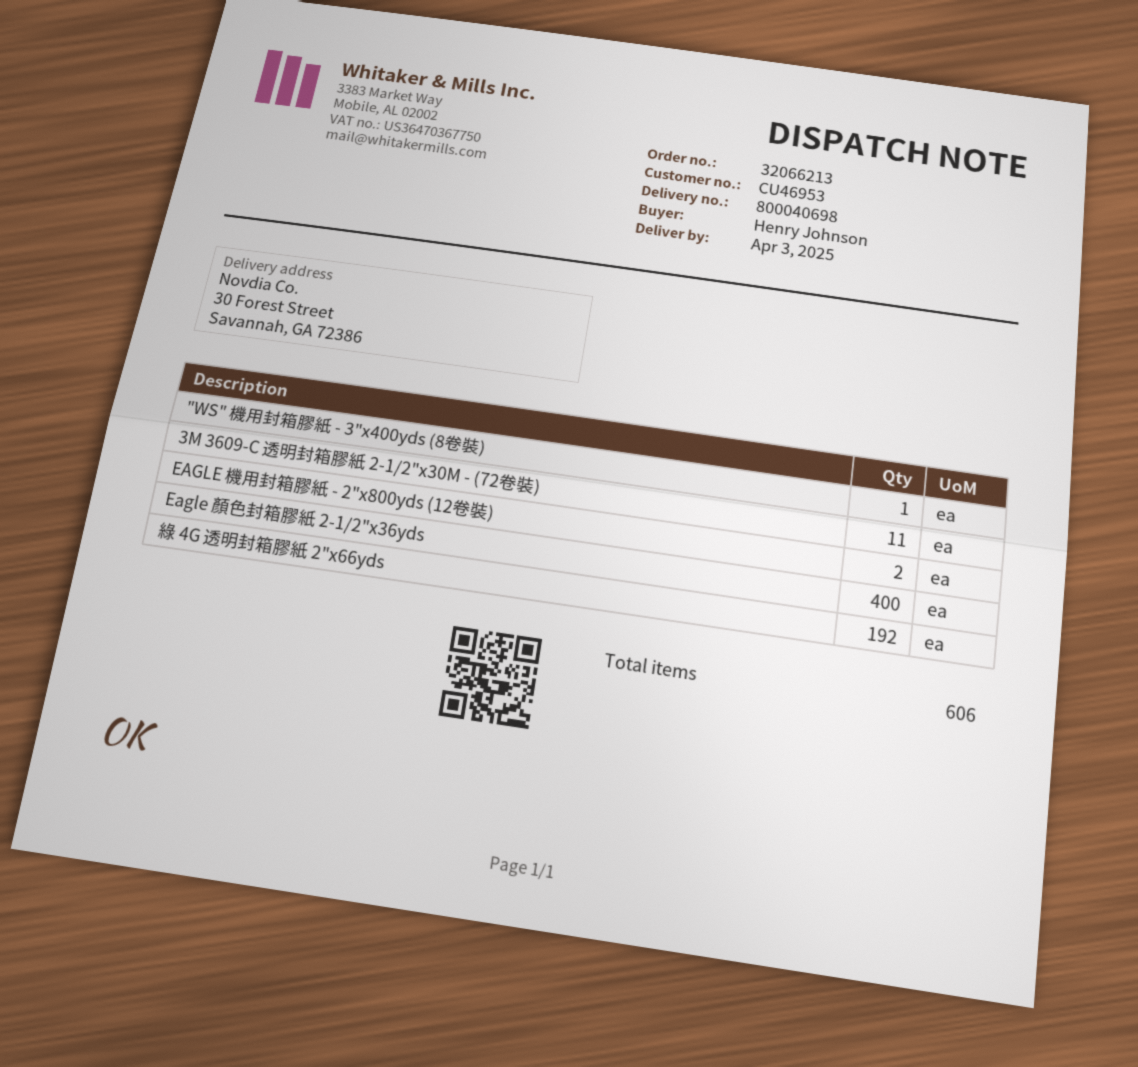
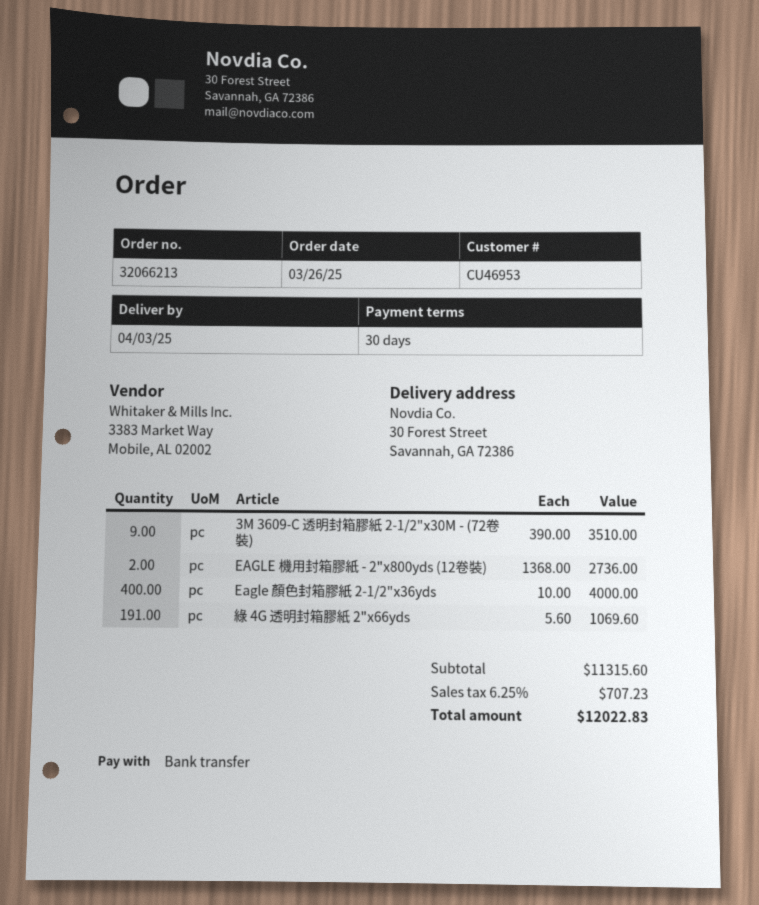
"WS" 機用封箱膠紙 - 3"x400yds (8卷裝): 1 -> none
3M 3609-C 透明封箱膠紙 2-1/2"x30M - (72卷裝): 11 -> 9
綠 4G 透明封箱膠紙 2"x66yds: 192 -> 191

